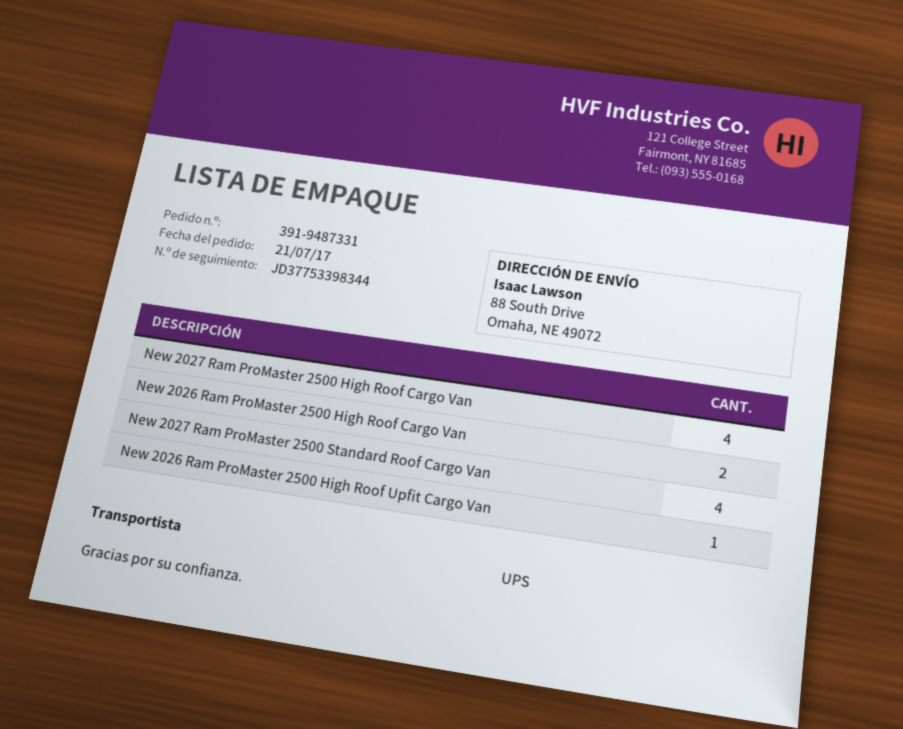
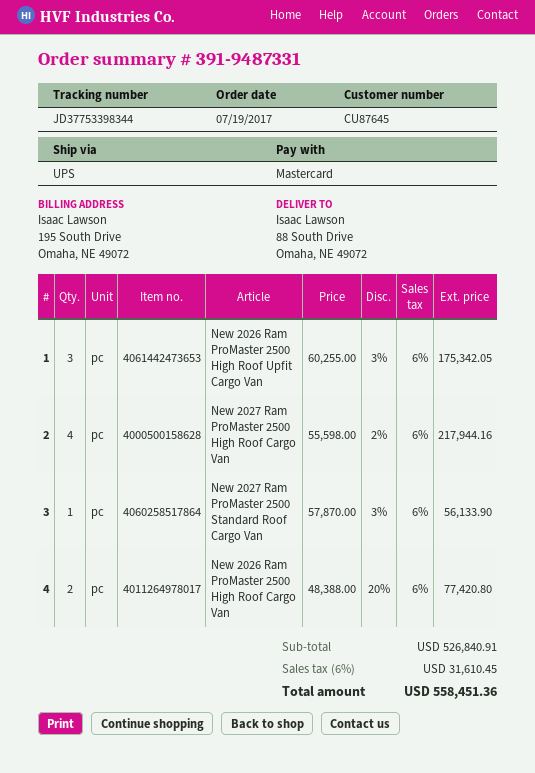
order date: 2017-07-21 -> 2017-07-19
New 2027 Ram ProMaster 2500 Standard Roof Cargo Van: 4 -> 1
New 2026 Ram ProMaster 2500 High Roof Upfit Cargo Van: 1 -> 3

